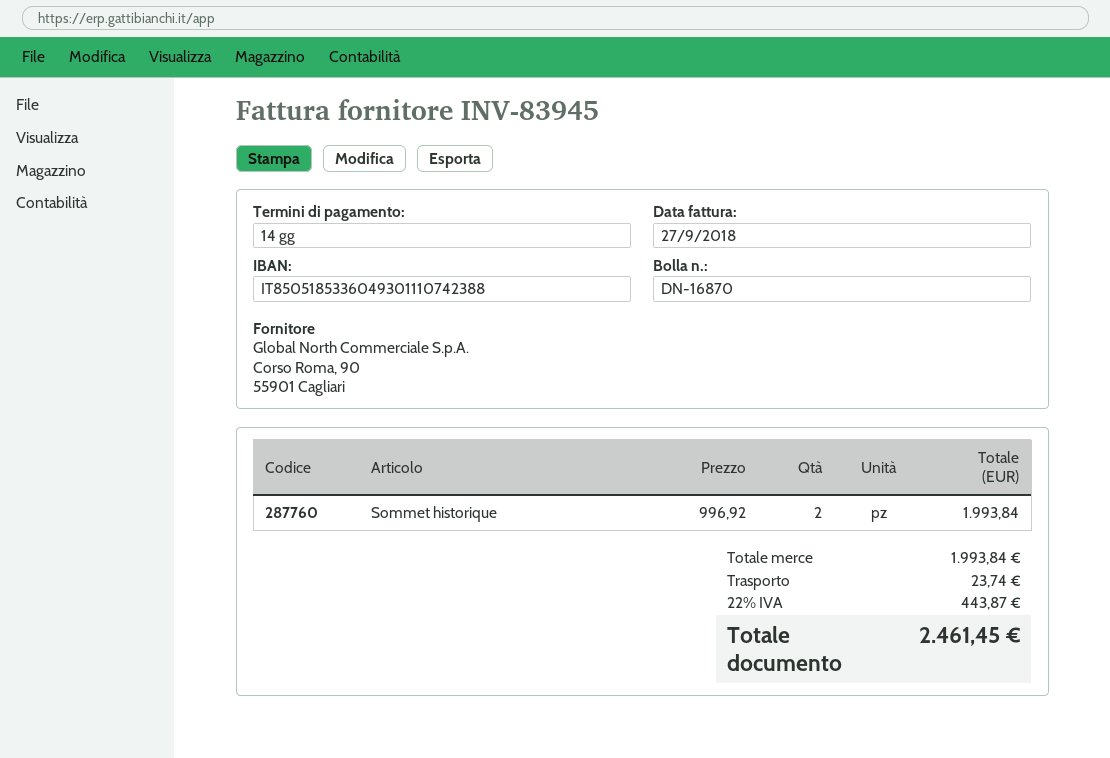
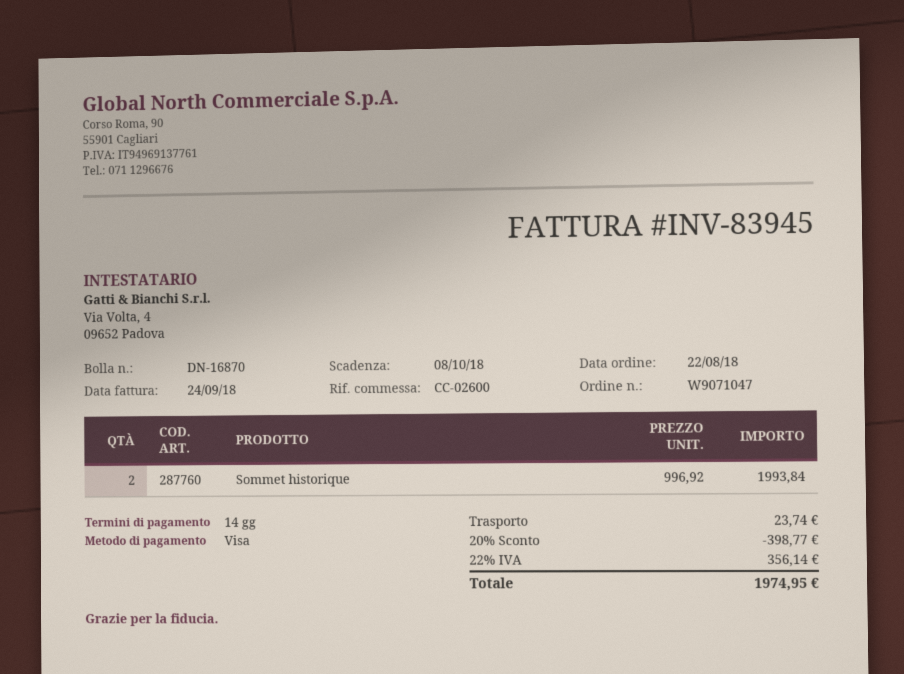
invoice date: 2018-09-27 -> 2018-09-24
discount: none -> 20% = 398.77
tax: 22% = 443.87 -> 22% = 356.14
total: 2461.45 -> 1974.95

